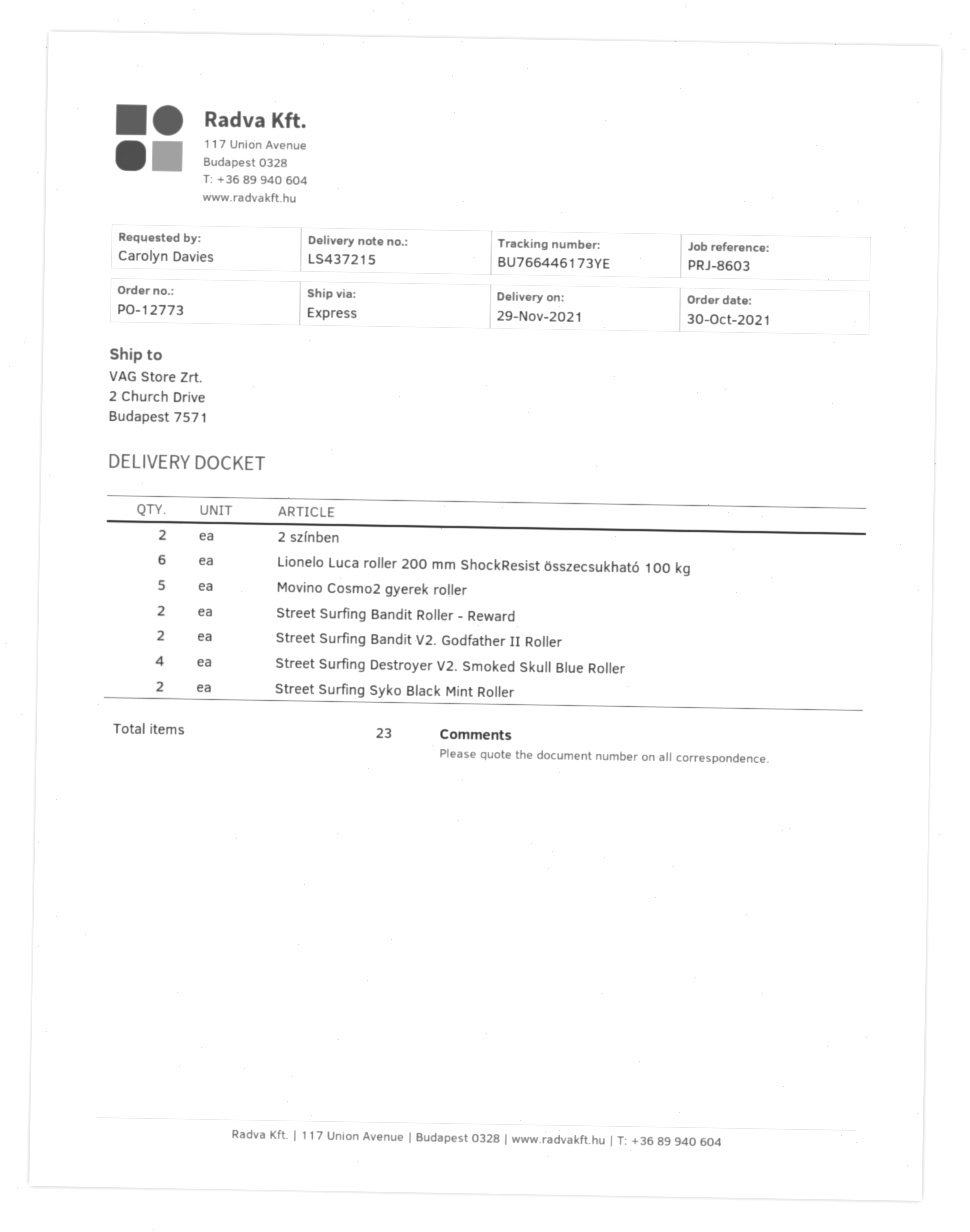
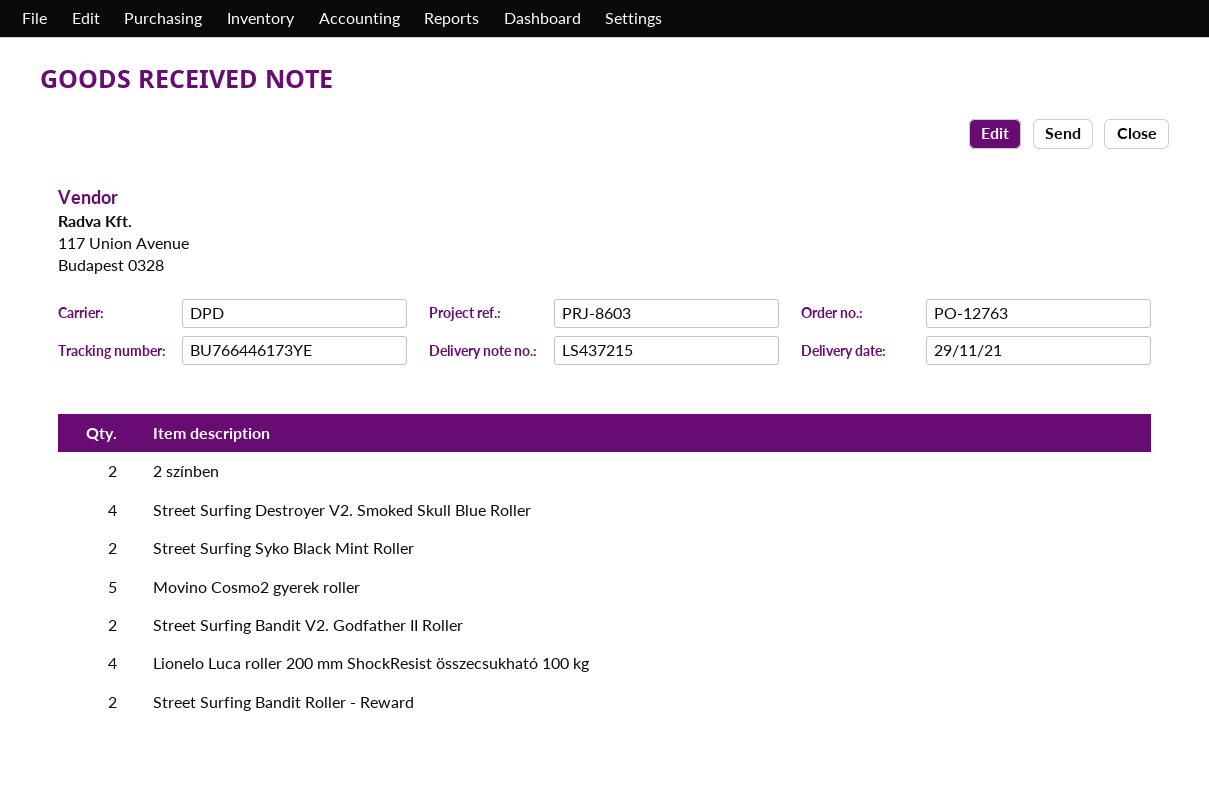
order number: PO-12773 -> PO-12763
shipping method: express -> DPD
Lionelo Luca roller 200 mm ShockResist összecsukható 100 kg: 6 -> 4

